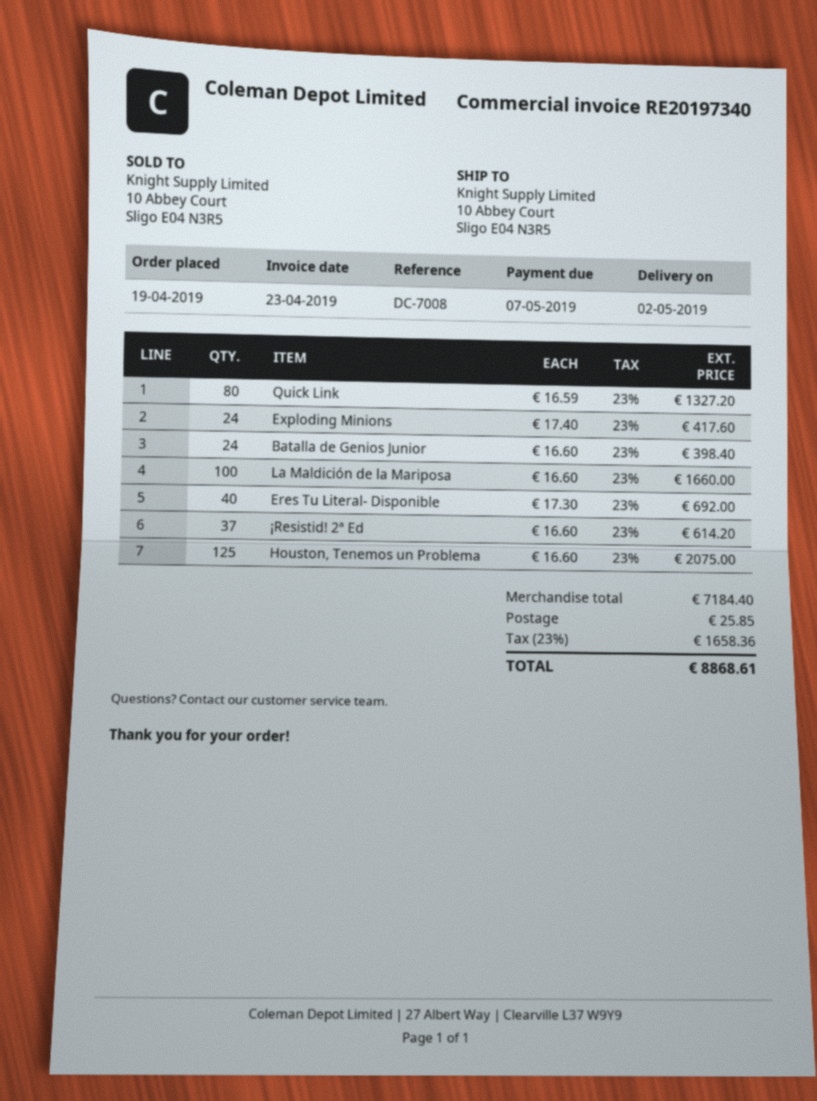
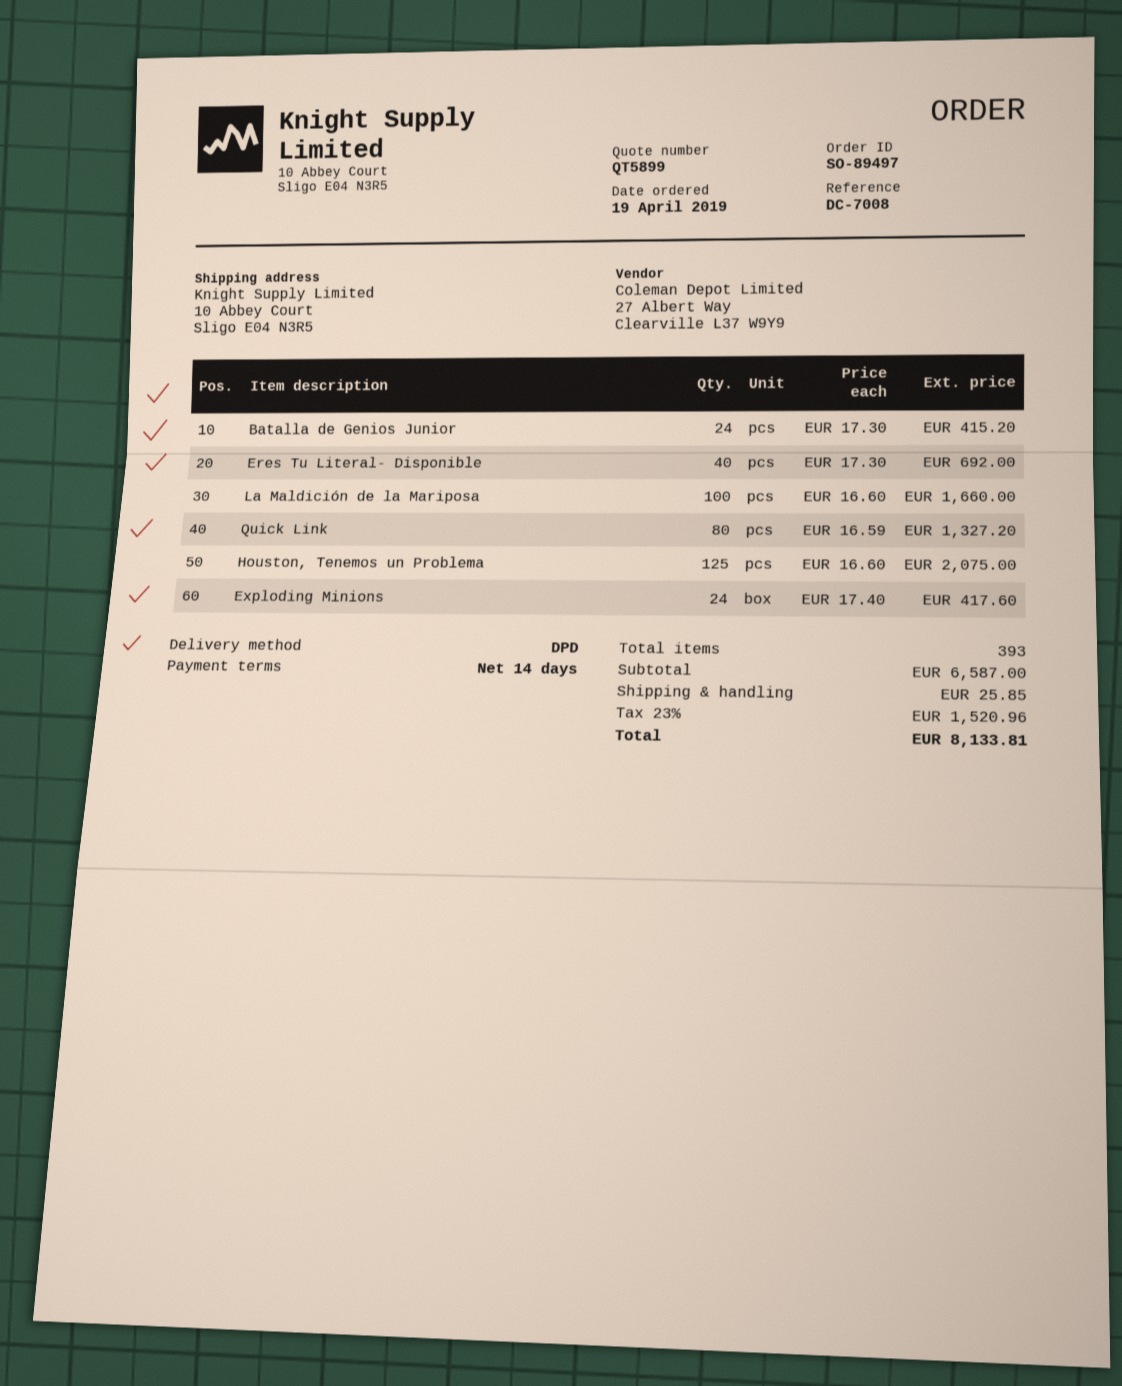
Batalla de Genios Junior: 24 x 16.60 = 398.40 -> 24 x 17.30 = 415.20
¡Resistid! 2ª Ed: 37 x 16.60 = 614.20 -> none
subtotal: 7184.40 -> 6587.00
tax: 23% = 1658.36 -> 23% = 1520.96
total: 8868.61 -> 8133.81

